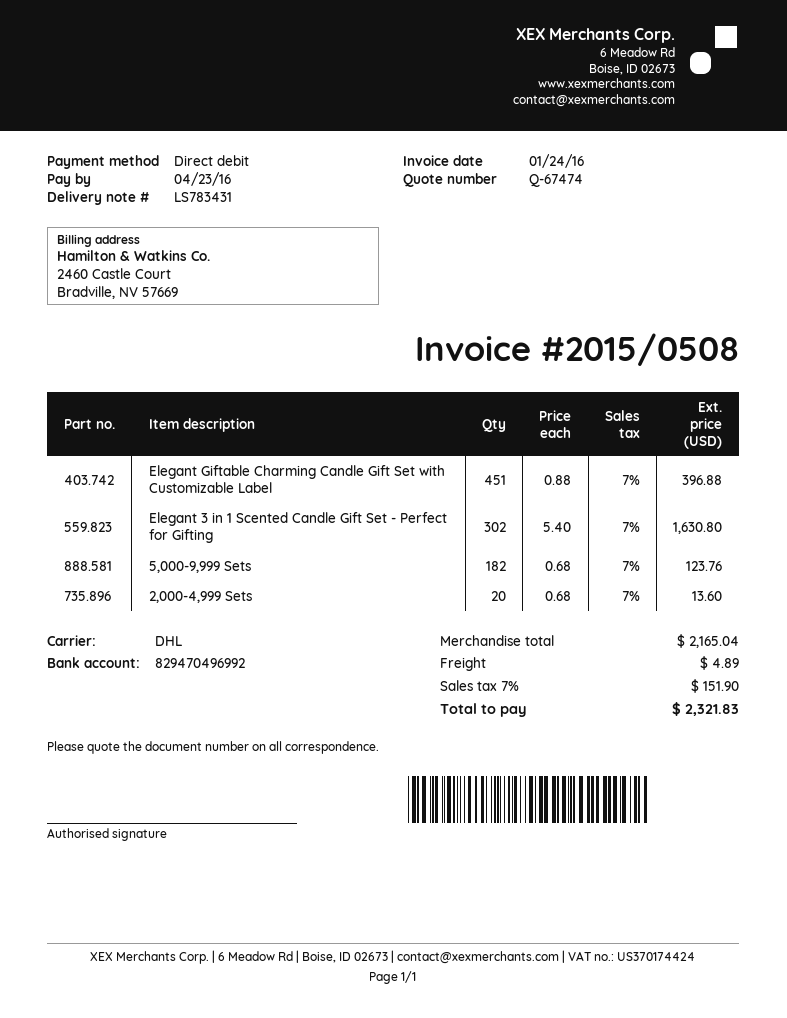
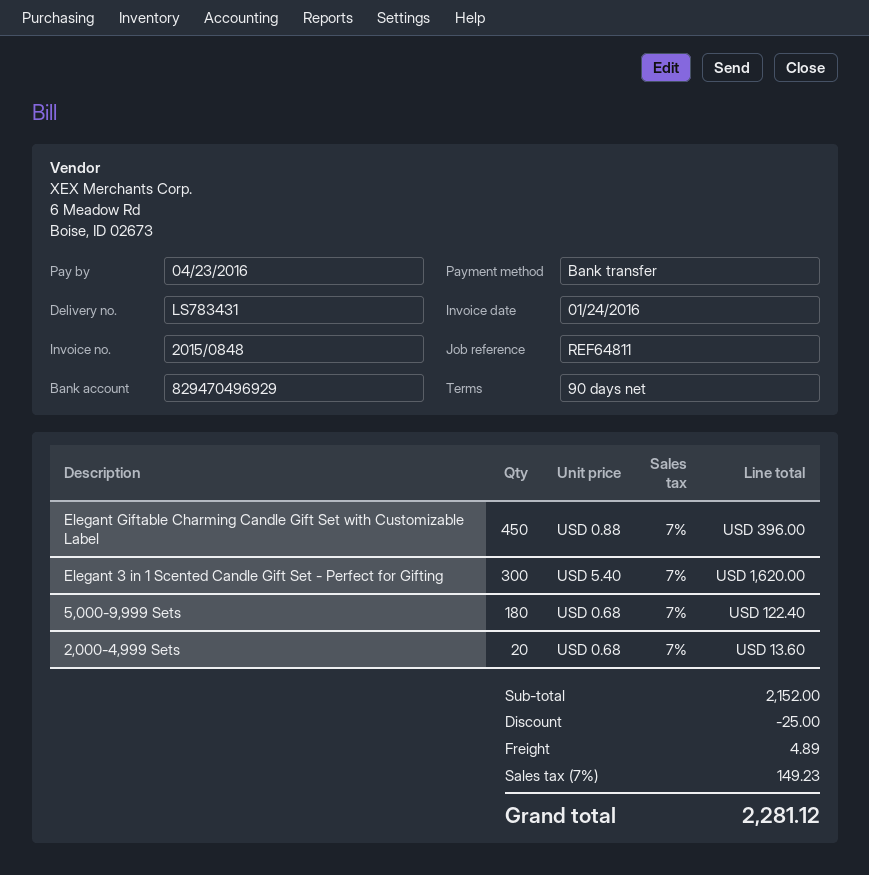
invoice number: 2015/0508 -> 2015/0848
payment method: direct debit -> bank transfer
bank account: 829470496992 -> 829470496929
Elegant Giftable Charming Candle Gift Set with Customizable Label: 451 x 0.88 = 396.88 -> 450 x 0.88 = 396.00
Elegant 3 in 1 Scented Candle Gift Set - Perfect for Gifting: 302 x 5.40 = 1630.80 -> 300 x 5.40 = 1620.00
5,000-9,999 Sets: 182 x 0.68 = 123.76 -> 180 x 0.68 = 122.40
subtotal: 2165.04 -> 2152.00
discount: none -> 25.00
tax: 7% = 151.90 -> 7% = 149.23
total: 2321.83 -> 2281.12

